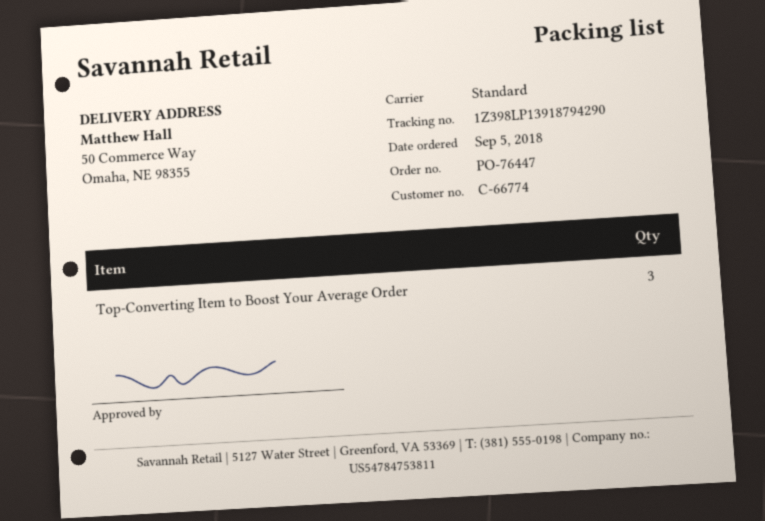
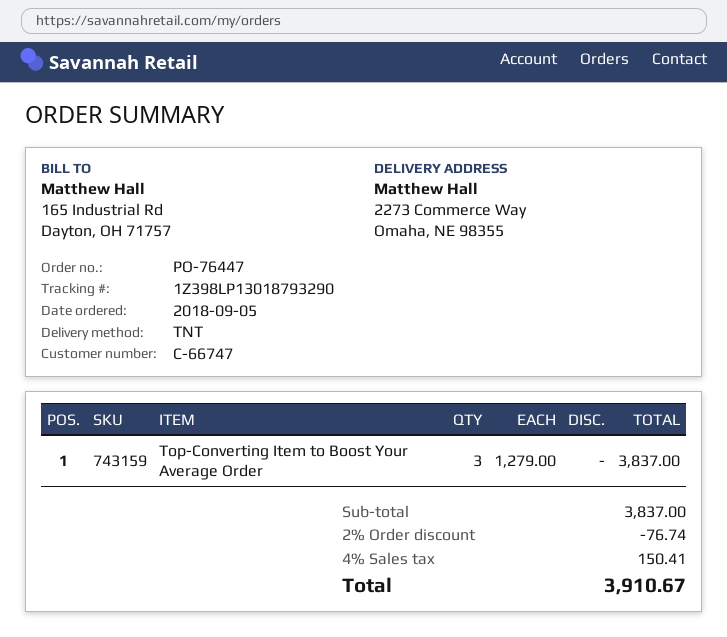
customer number: C-66774 -> C-66747
shipping method: standard -> TNT
tracking number: 1Z398LP13918794290 -> 1Z398LP13018793290
ship to: 50 Commerce Way, Omaha, NE 98355 -> 2273 Commerce Way, Omaha, NE 98355

